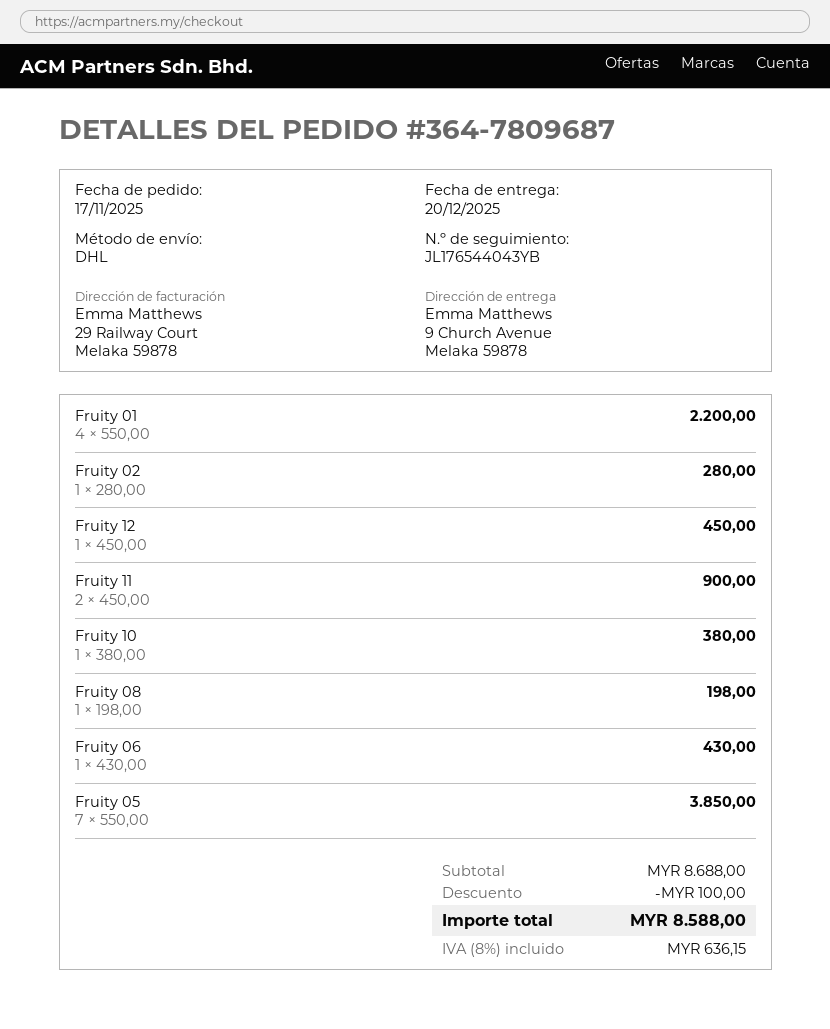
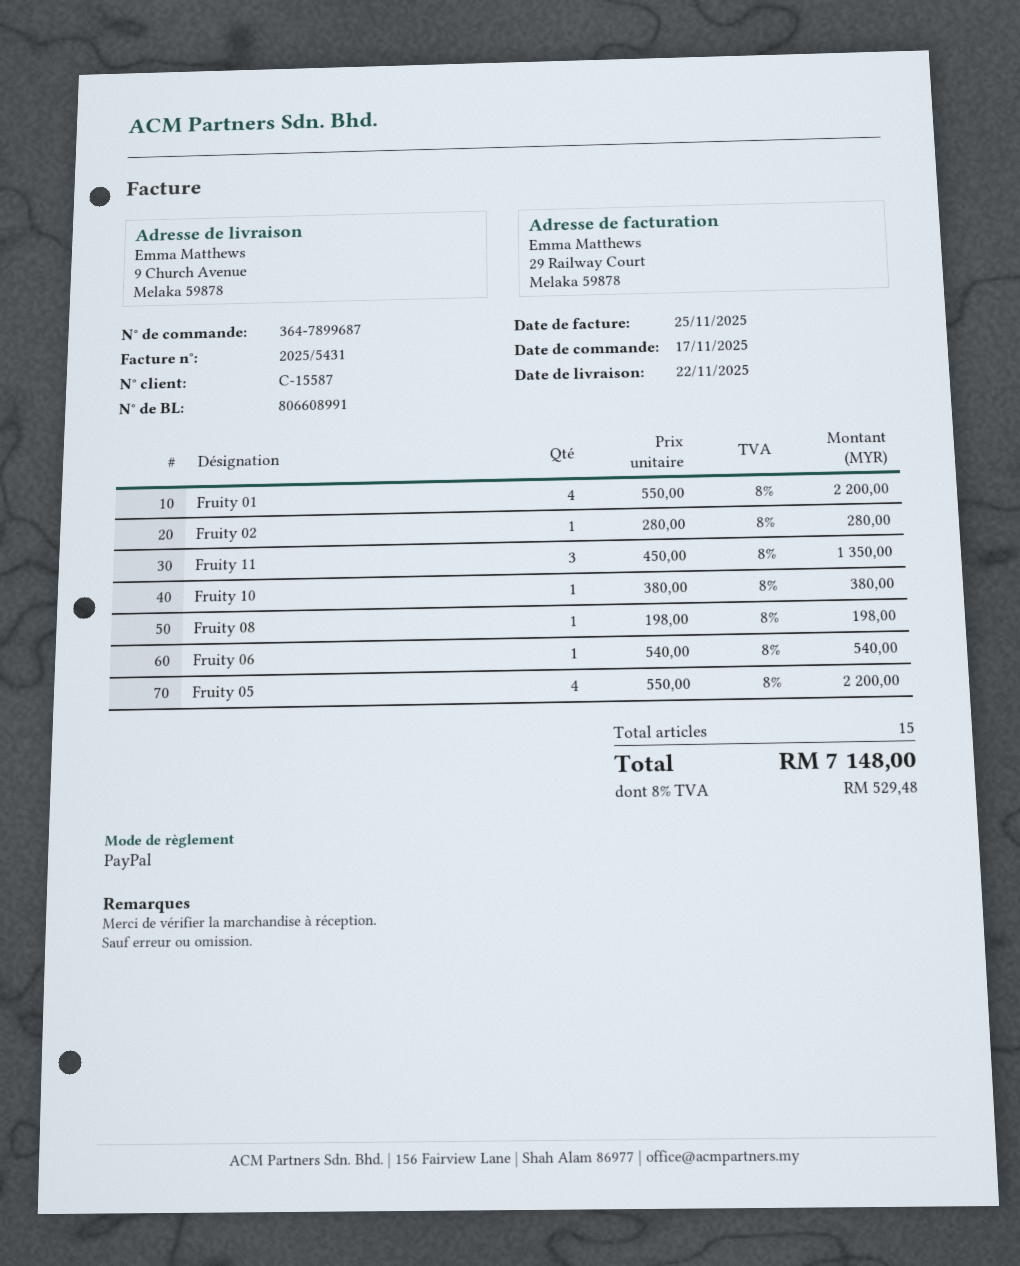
order number: 364-7809687 -> 364-7899687
delivery date: 2025-12-20 -> 2025-11-22
Fruity 12: 1 x 450.00 = 450.00 -> none
Fruity 11: 2 x 450.00 = 900.00 -> 3 x 450.00 = 1350.00
Fruity 06: 1 x 430.00 = 430.00 -> 1 x 540.00 = 540.00
Fruity 05: 7 x 550.00 = 3850.00 -> 4 x 550.00 = 2200.00
discount: 100.00 -> none
tax: 8% = 636.15 -> 8% = 529.48
total: 8588.00 -> 7148.00

